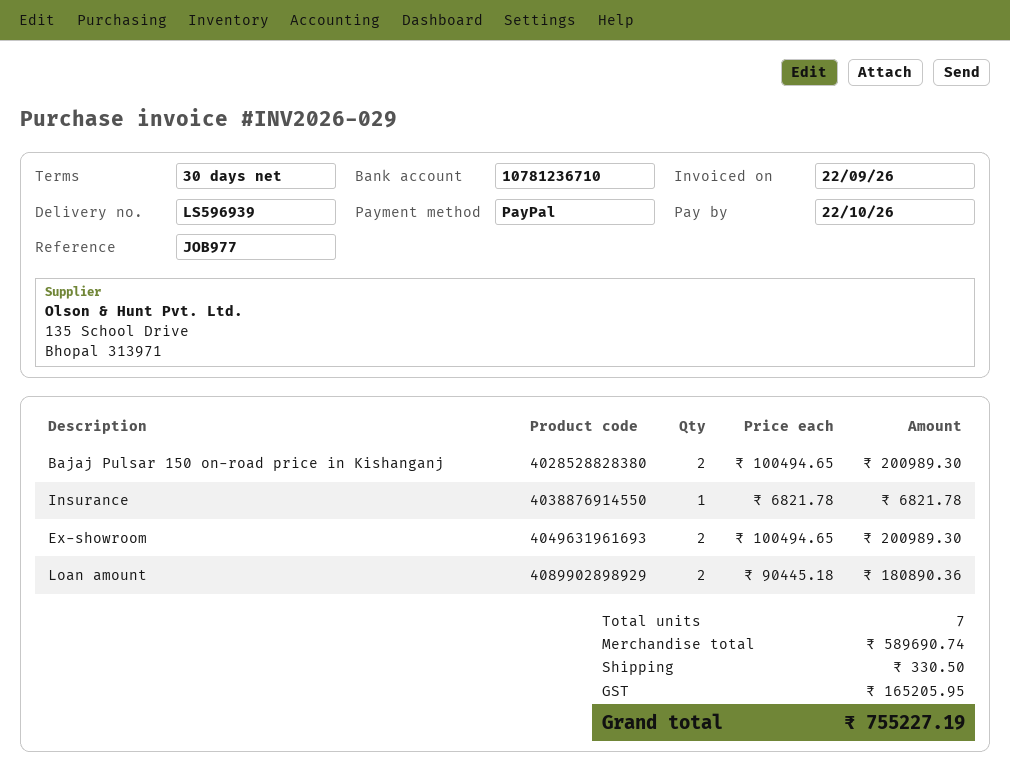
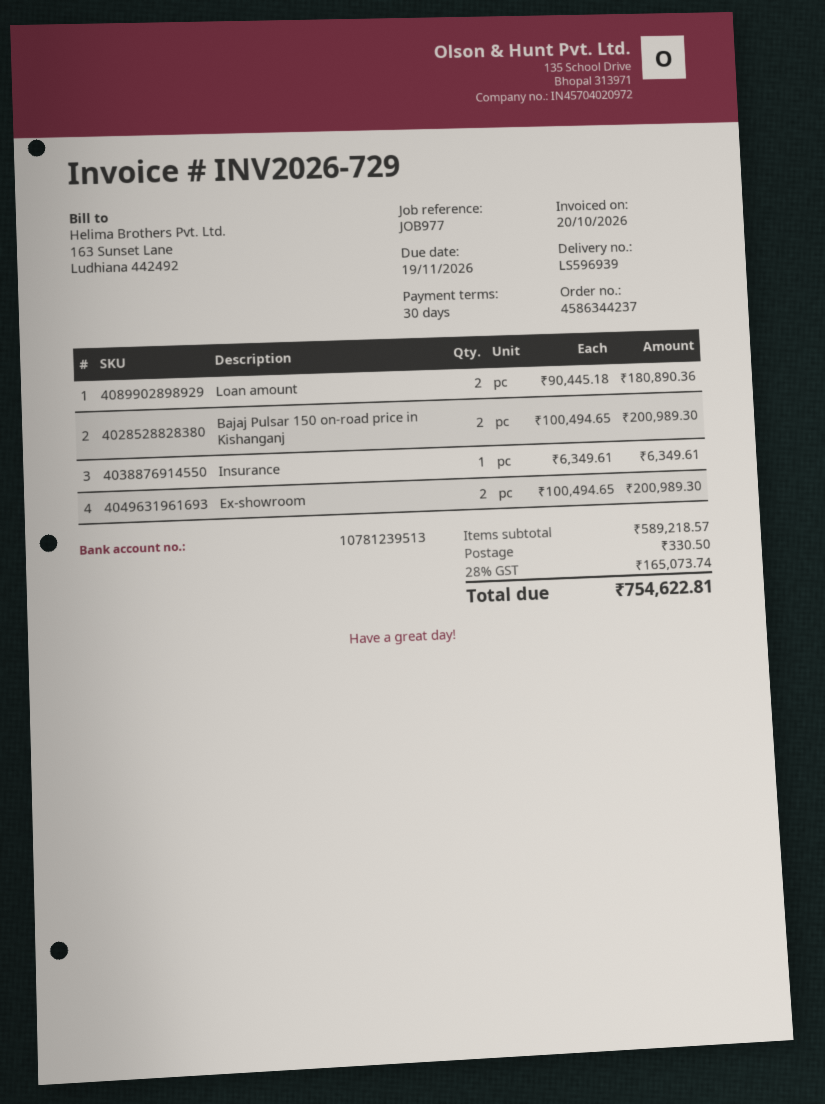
invoice number: INV2026-029 -> INV2026-729
invoice date: 2026-09-22 -> 2026-10-20
due date: 2026-10-22 -> 2026-11-19
bank account: 10781236710 -> 10781239513
Insurance: 1 x 6821.78 = 6821.78 -> 1 x 6349.61 = 6349.61
subtotal: 589690.74 -> 589218.57
tax: 165205.95 -> 165073.74
total: 755227.19 -> 754622.81

